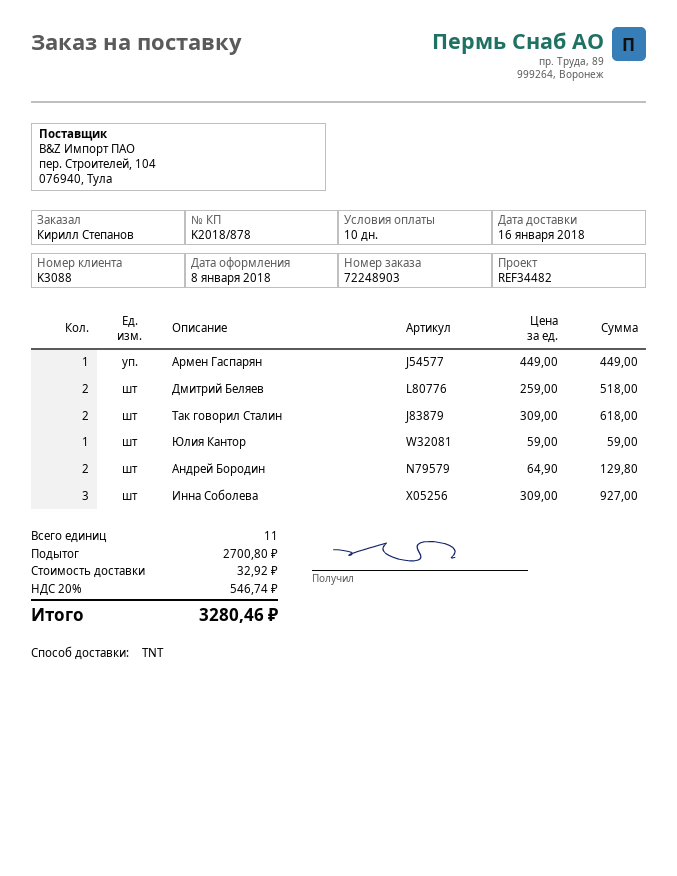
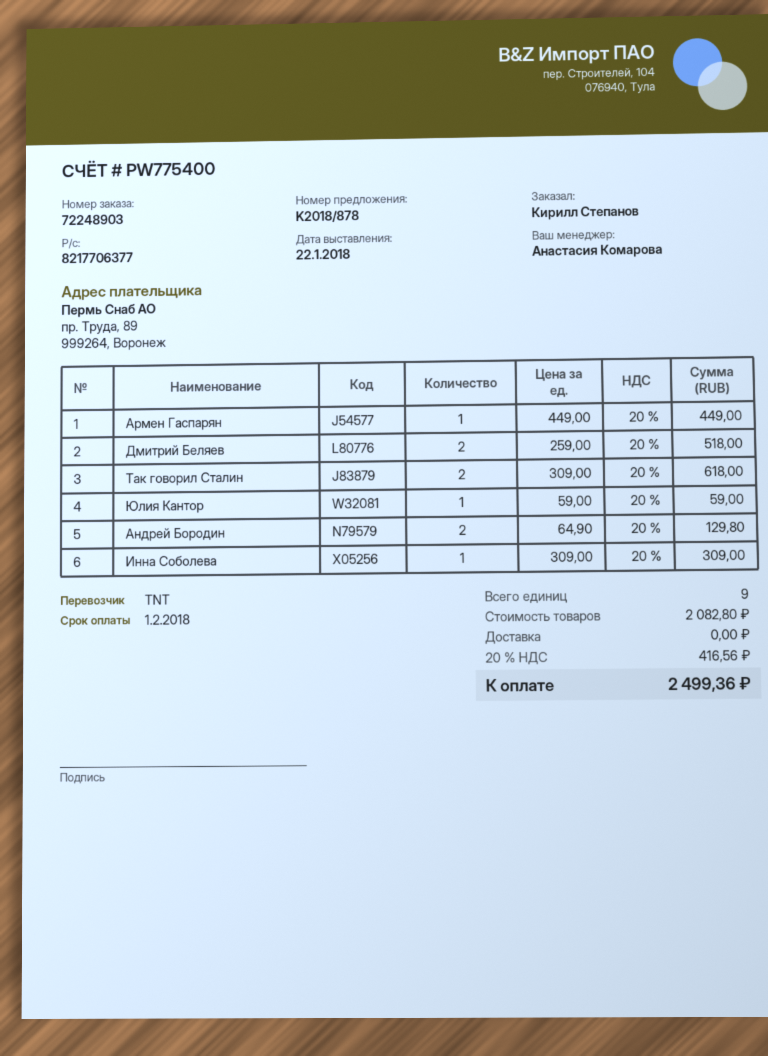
Инна Соболева: 3 x 309.00 = 927.00 -> 1 x 309.00 = 309.00
total quantity: 11 -> 9
subtotal: 2700.80 -> 2082.80
shipping: 32.92 -> 0.00
tax: 20% = 546.74 -> 20% = 416.56
total: 3280.46 -> 2499.36

